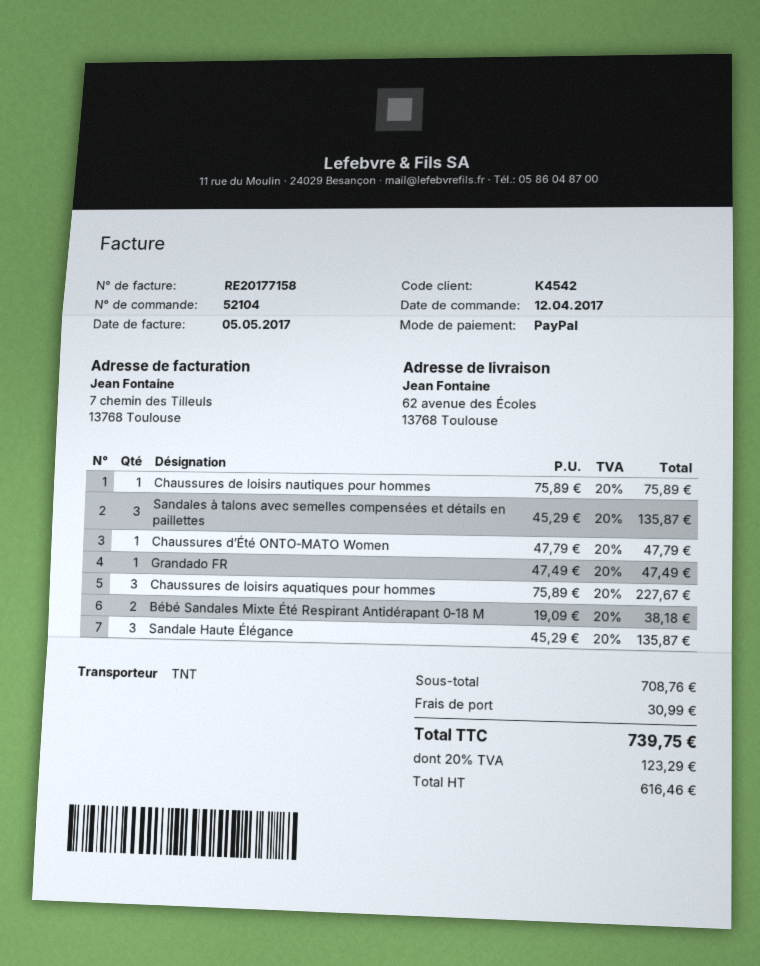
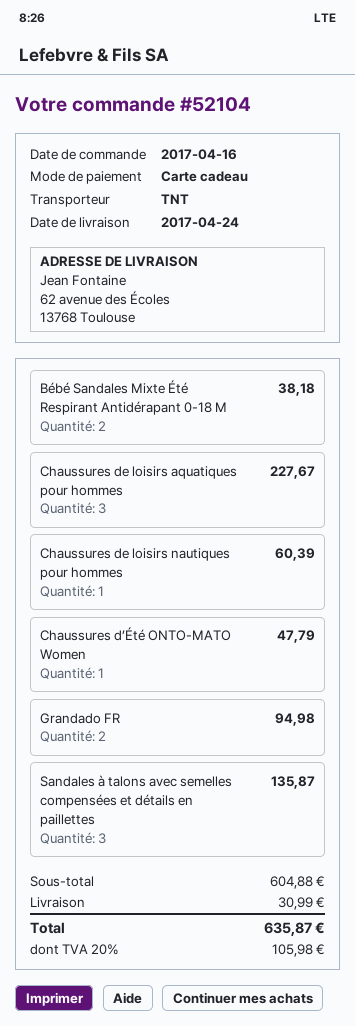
order date: 2017-04-12 -> 2017-04-16
payment method: PayPal -> gift card
Chaussures de loisirs nautiques pour hommes: 1 for 75.89 -> 1 for 60.39
Grandado FR: 1 for 47.49 -> 2 for 94.98
Sandale Haute Élégance: 3 for 135.87 -> none
subtotal: 708.76 -> 604.88
tax: 20% = 123.29 -> 20% = 105.98
total: 739.75 -> 635.87

